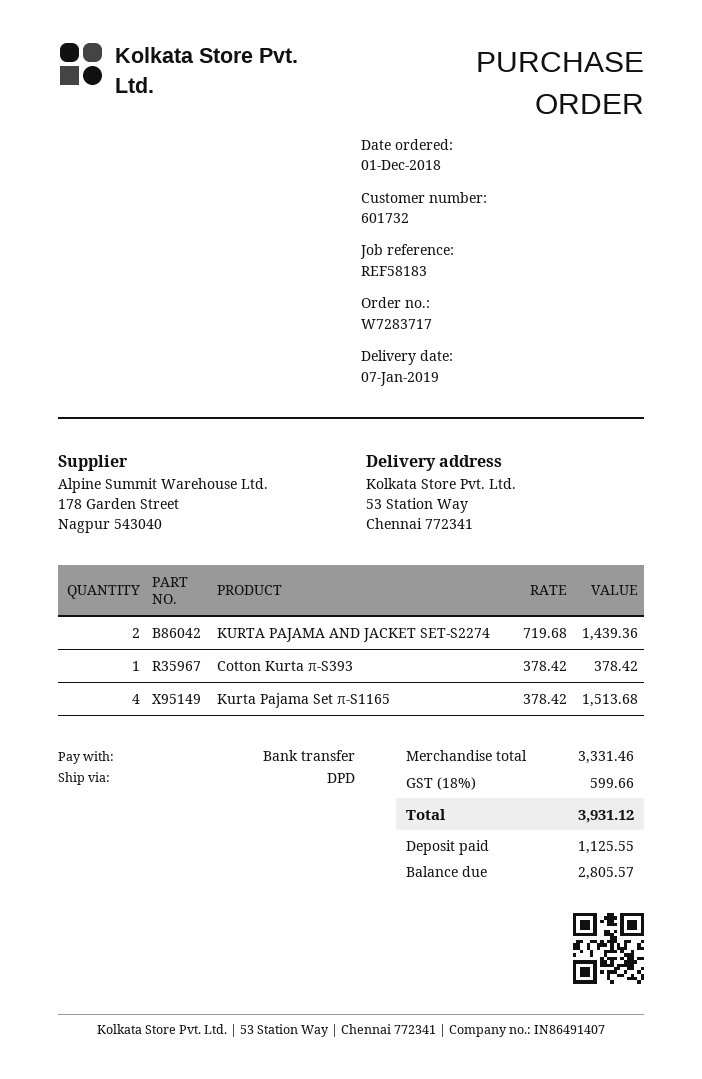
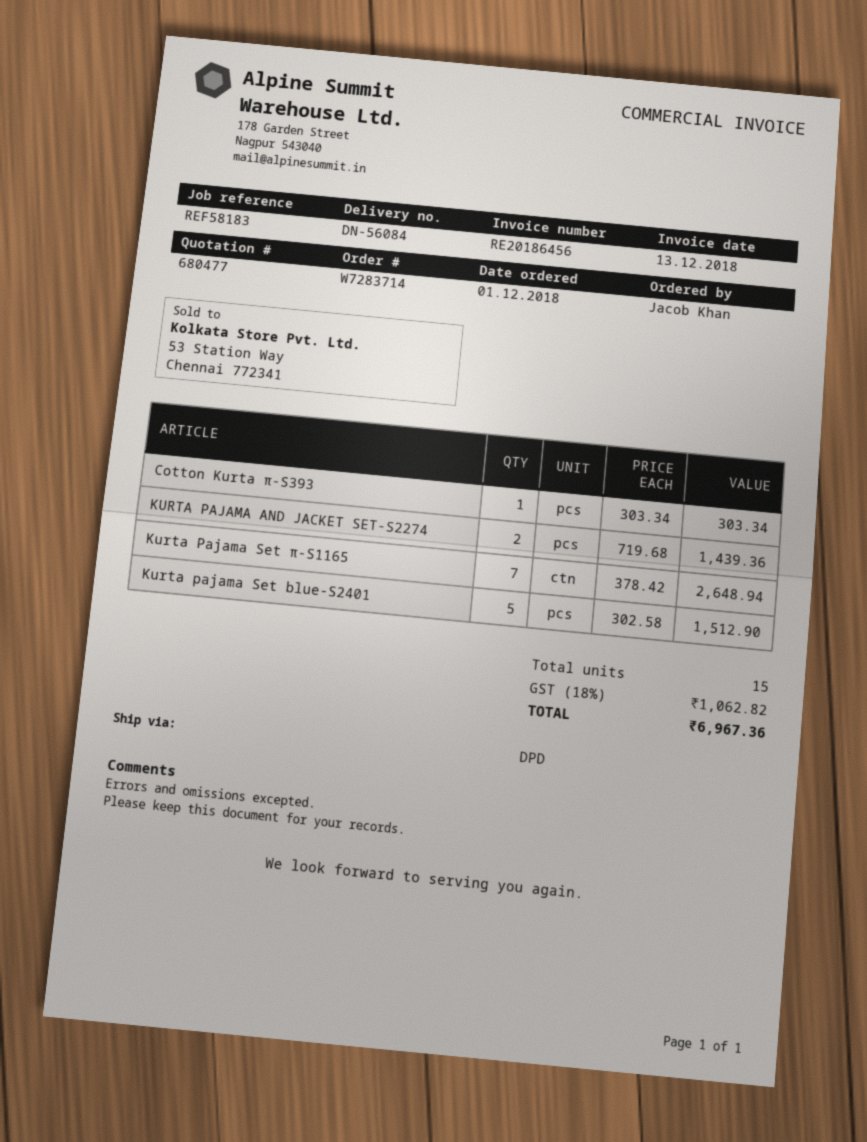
order number: W7283717 -> W7283714
Cotton Kurta π-S393: 1 x 378.42 = 378.42 -> 1 x 303.34 = 303.34
Kurta Pajama Set π-S1165: 4 x 378.42 = 1513.68 -> 7 x 378.42 = 2648.94
Kurta pajama Set blue-S2401: none -> 5 x 302.58 = 1512.90
tax: 18% = 599.66 -> 18% = 1062.82
total: 3931.12 -> 6967.36

